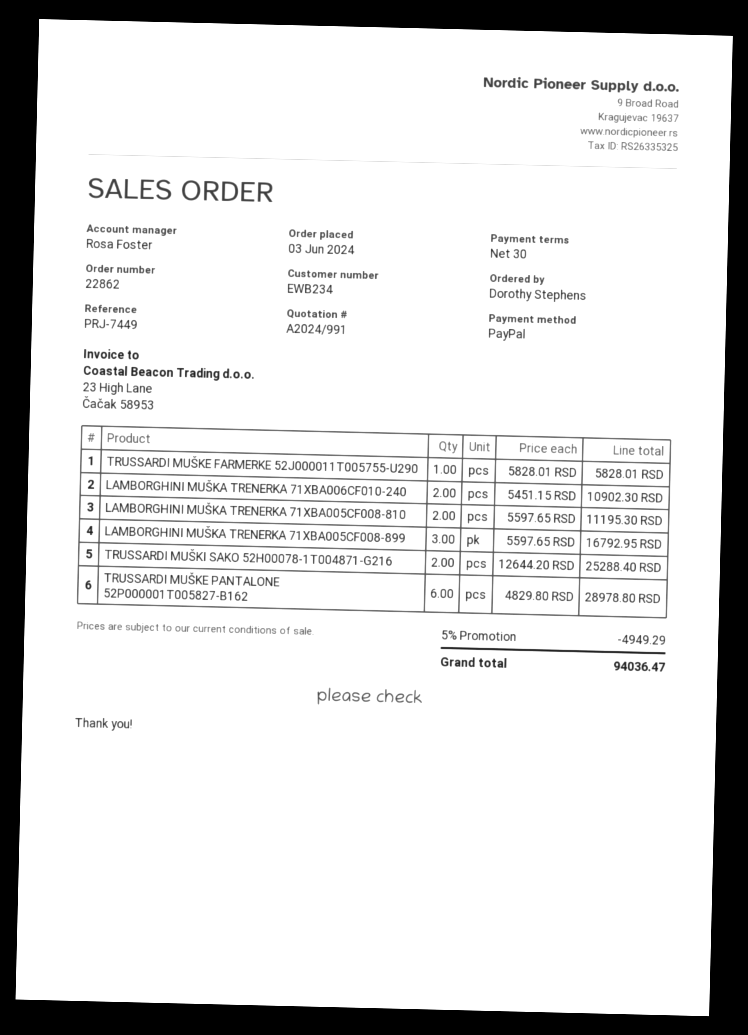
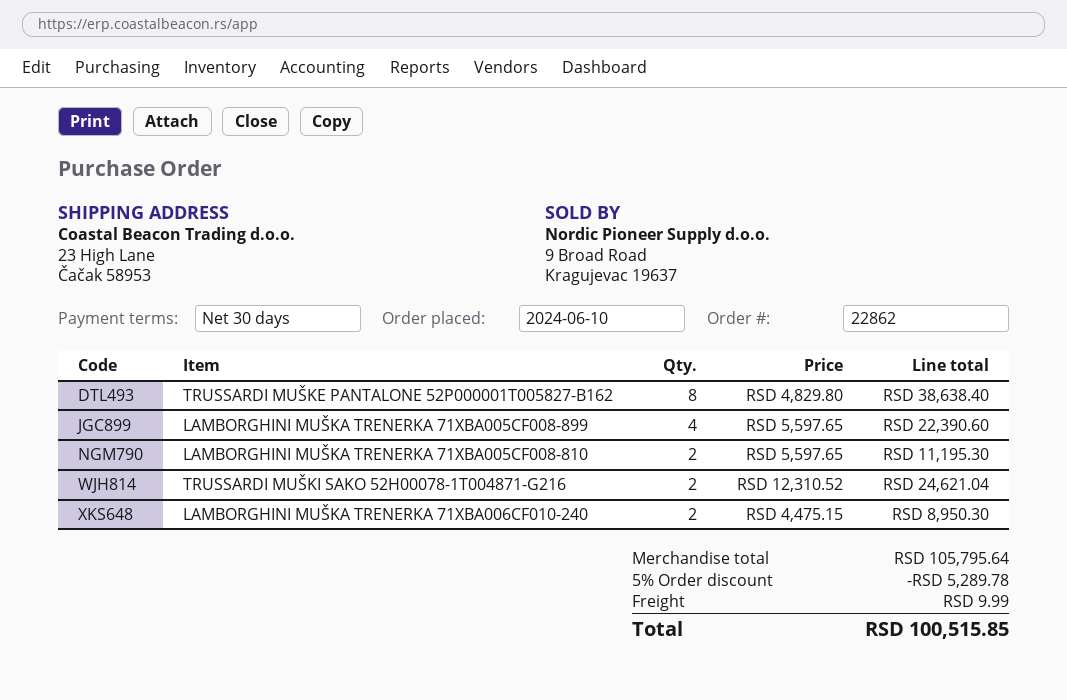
order date: 2024-06-03 -> 2024-06-10
TRUSSARDI MUŠKE FARMERKE 52J000011T005755-U290: 1 x 5828.01 = 5828.01 -> none
LAMBORGHINI MUŠKA TRENERKA 71XBA006CF010-240: 2 x 5451.15 = 10902.30 -> 2 x 4475.15 = 8950.30
LAMBORGHINI MUŠKA TRENERKA 71XBA005CF008-899: 3 x 5597.65 = 16792.95 -> 4 x 5597.65 = 22390.60
TRUSSARDI MUŠKI SAKO 52H00078-1T004871-G216: 2 x 12644.20 = 25288.40 -> 2 x 12310.52 = 24621.04
TRUSSARDI MUŠKE PANTALONE 52P000001T005827-B162: 6 x 4829.80 = 28978.80 -> 8 x 4829.80 = 38638.40
discount: 5% = 4949.29 -> 5% = 5289.78
shipping: none -> 9.99
total: 94036.47 -> 100515.85

